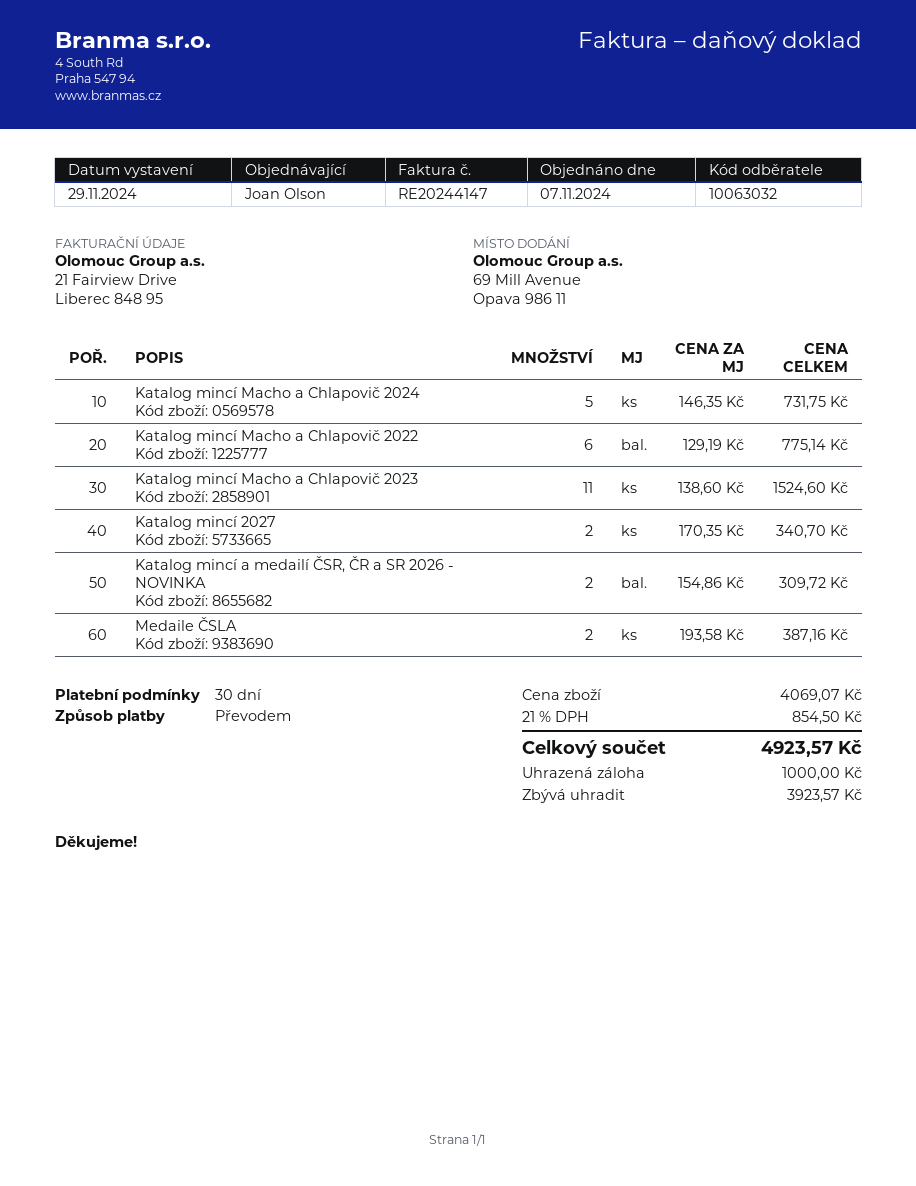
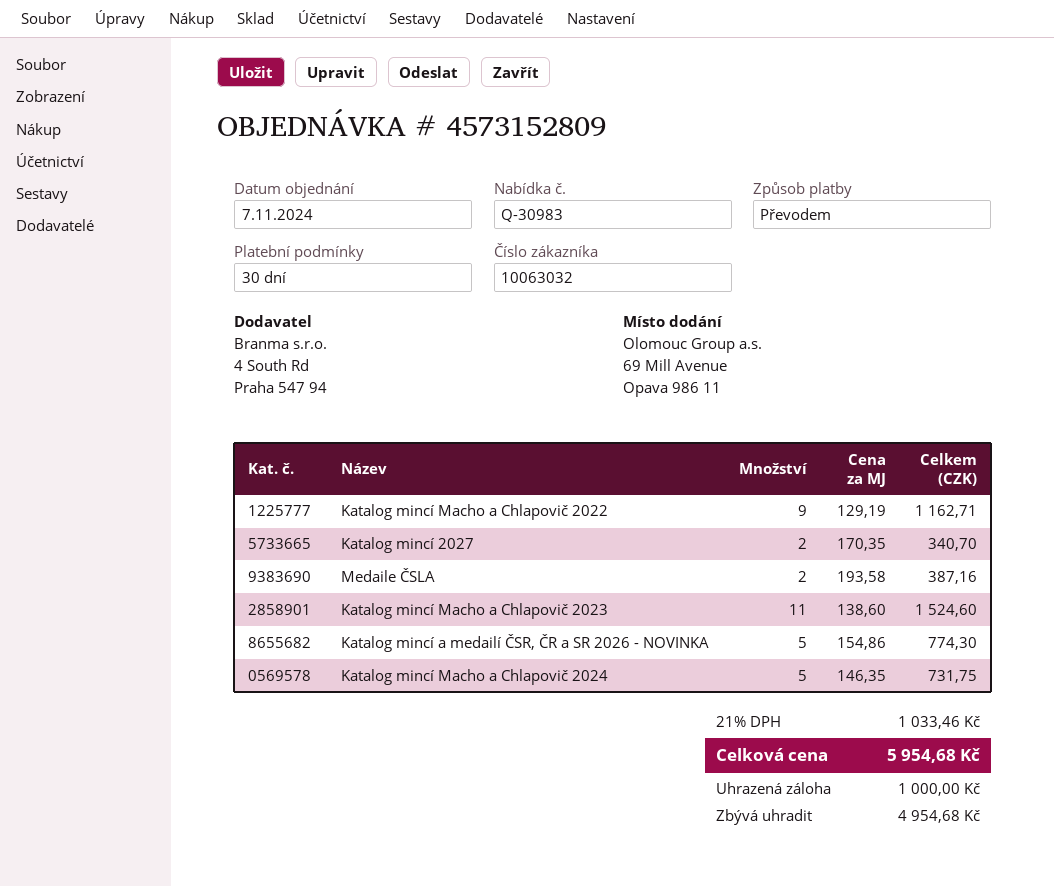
Katalog mincí Macho a Chlapovič 2022: 6 x 129.19 = 775.14 -> 9 x 129.19 = 1162.71
Katalog mincí a medailí ČSR, ČR a SR 2026 - NOVINKA: 2 x 154.86 = 309.72 -> 5 x 154.86 = 774.30
tax: 21% = 854.50 -> 21% = 1033.46
total: 4923.57 -> 5954.68
balance: 3923.57 -> 4954.68

